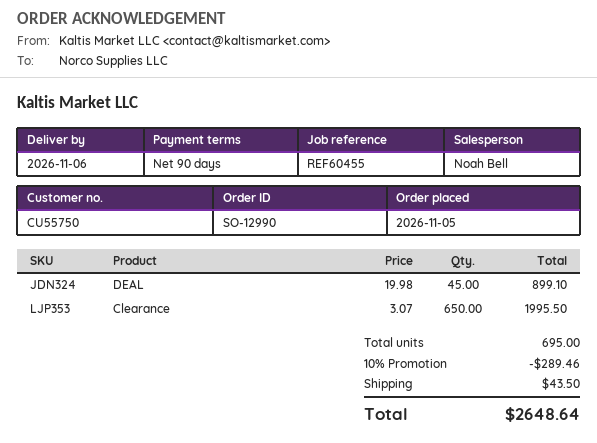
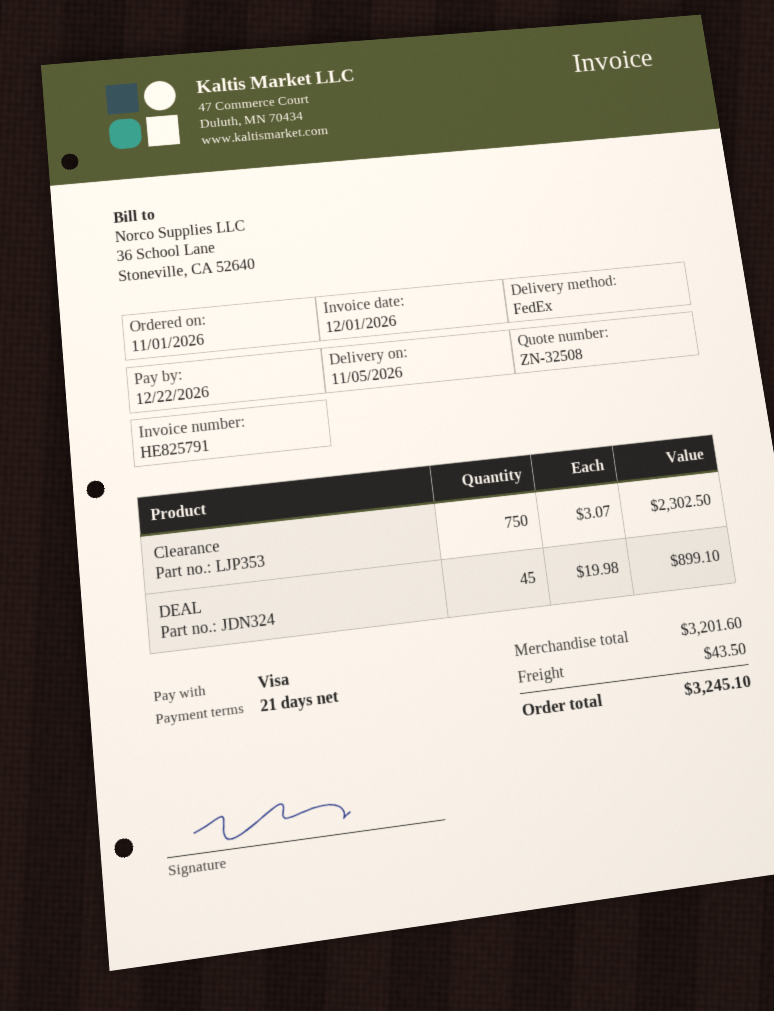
order date: 2026-11-05 -> 2026-11-01
delivery date: 2026-11-06 -> 2026-11-05
payment terms: 90 days -> 21 days
Clearance: 650 x 3.07 = 1995.50 -> 750 x 3.07 = 2302.50
discount: 10% = 289.46 -> none
total: 2648.64 -> 3245.10

